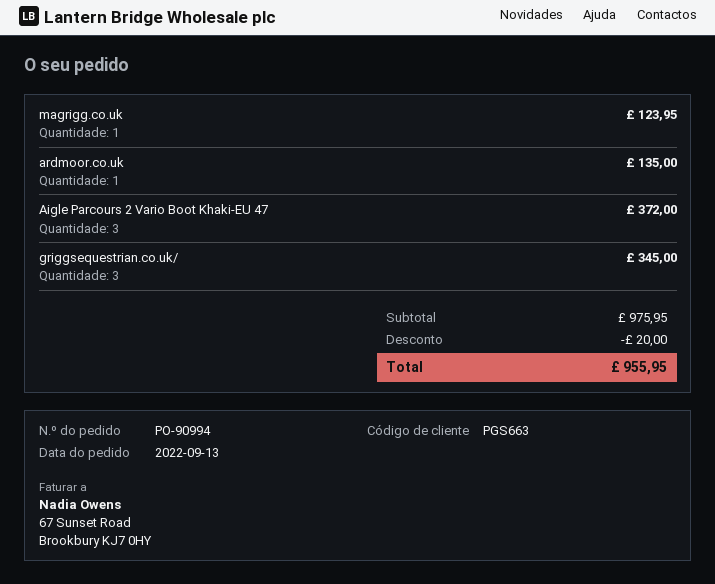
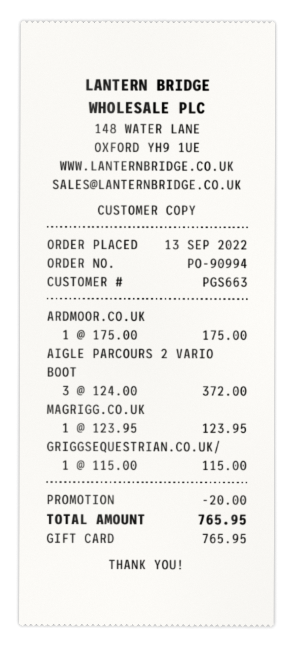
ardmoor.co.uk: 1 for 135.00 -> 1 for 175.00
griggsequestrian.co.uk/: 3 for 345.00 -> 1 for 115.00
total: 955.95 -> 765.95

